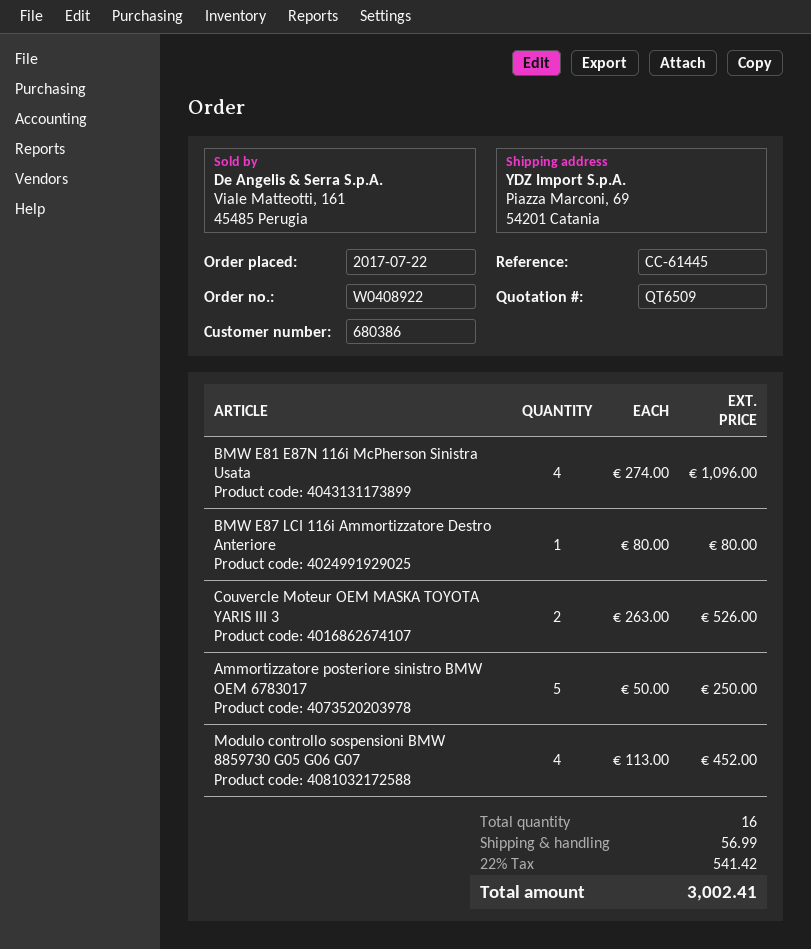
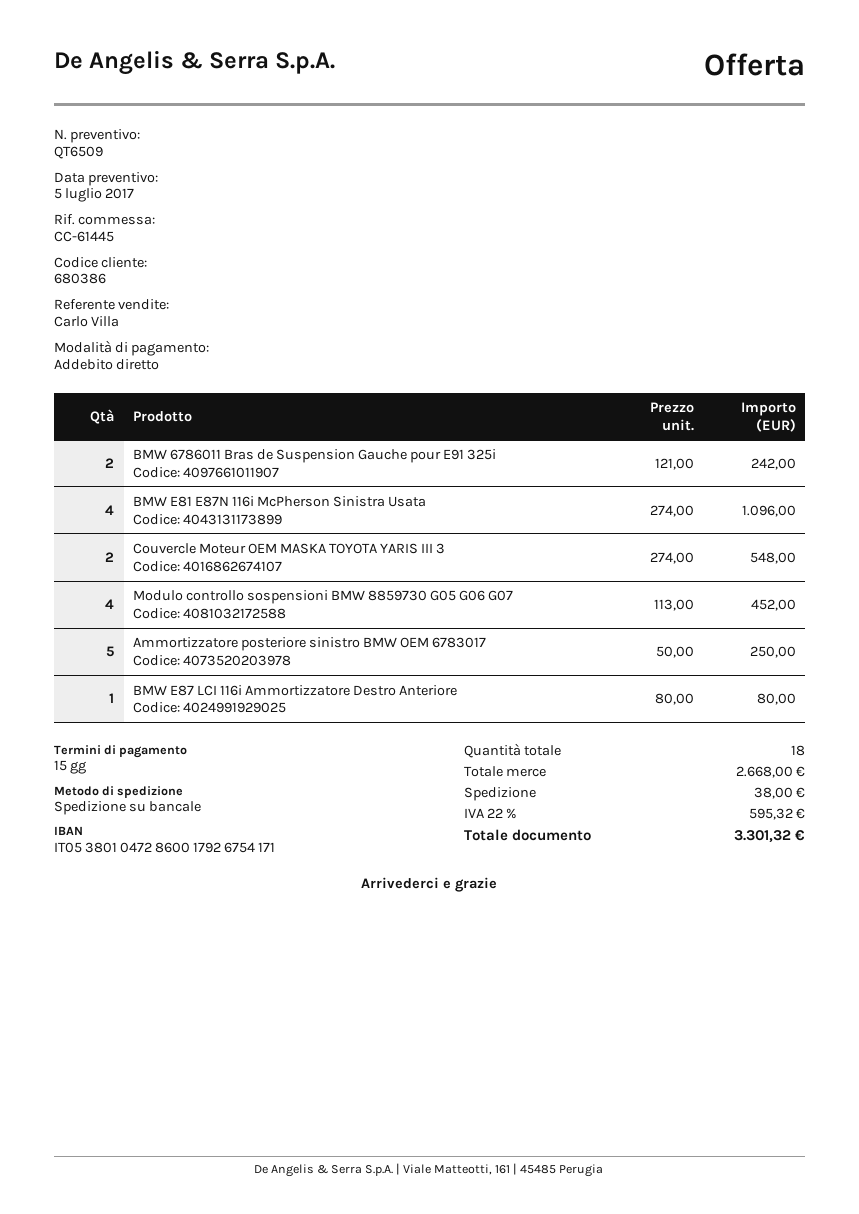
Couvercle Moteur OEM MASKA TOYOTA YARIS III 3: 2 x 263.00 = 526.00 -> 2 x 274.00 = 548.00
BMW 6786011 Bras de Suspension Gauche pour E91 325i: none -> 2 x 121.00 = 242.00
total quantity: 16 -> 18
shipping: 56.99 -> 38.00
tax: 22% = 541.42 -> 22% = 595.32
total: 3002.41 -> 3301.32

